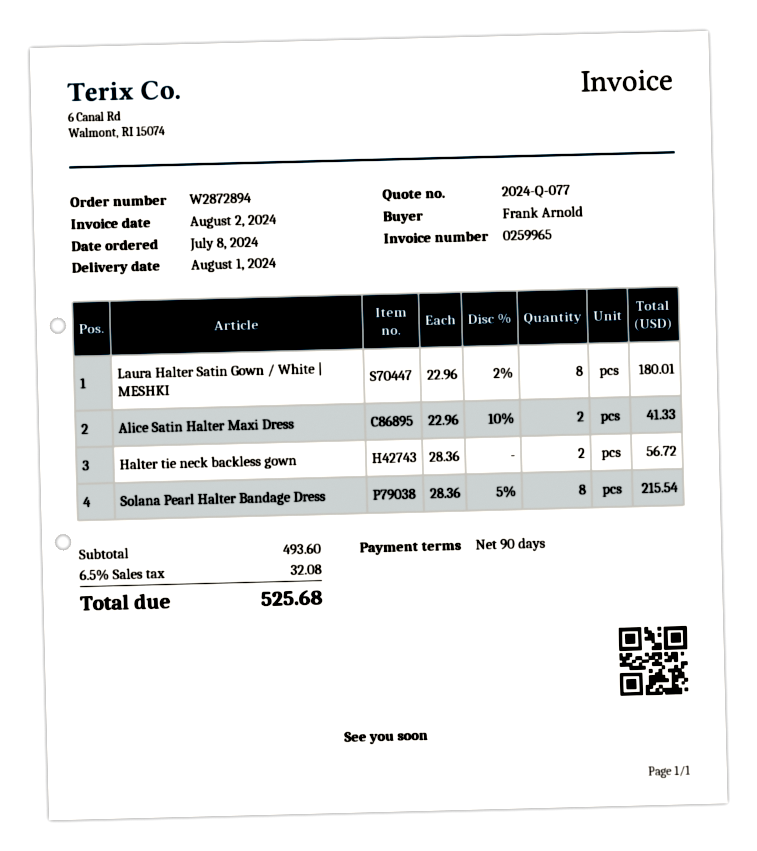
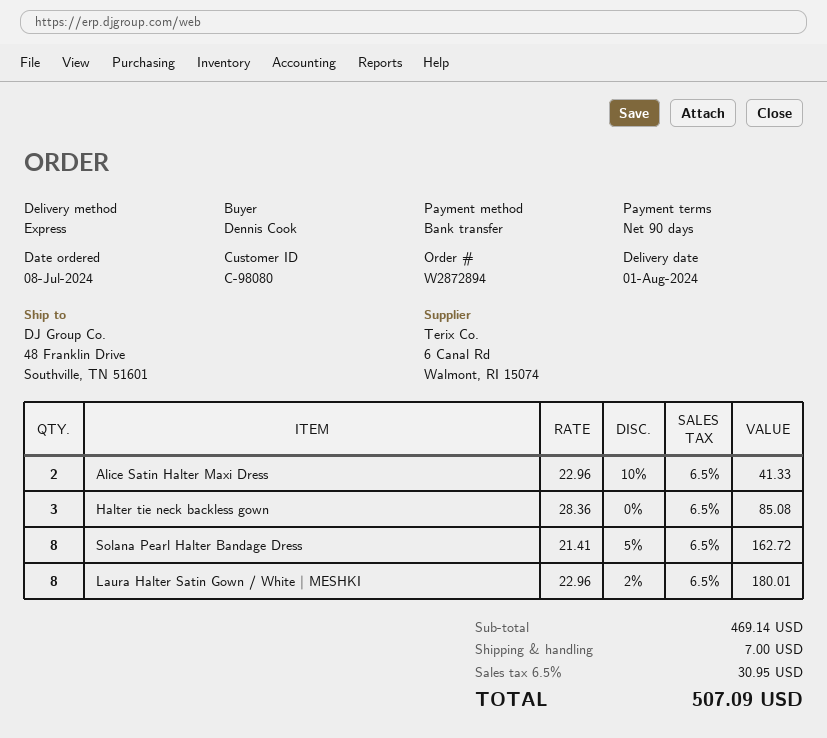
ordered by: Frank Arnold -> Dennis Cook
Halter tie neck backless gown: 2 x 28.36 = 56.72 -> 3 x 28.36 = 85.08
Solana Pearl Halter Bandage Dress: 8 x 28.36 - 5% = 215.54 -> 8 x 21.41 - 5% = 162.72
subtotal: 493.60 -> 469.14
shipping: none -> 7.00
tax: 6.5% = 32.08 -> 6.5% = 30.95
total: 525.68 -> 507.09

